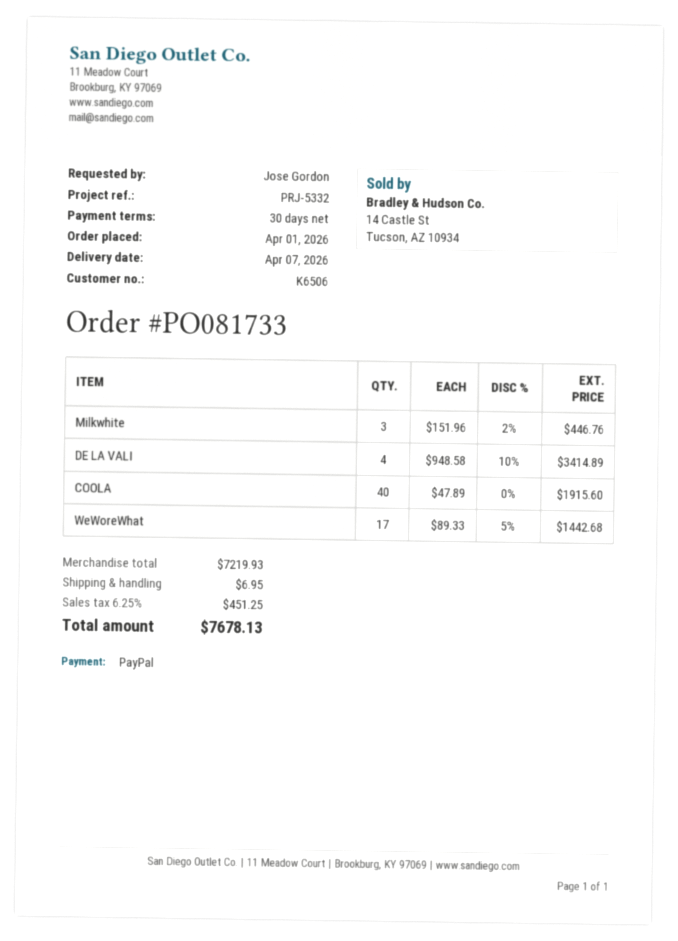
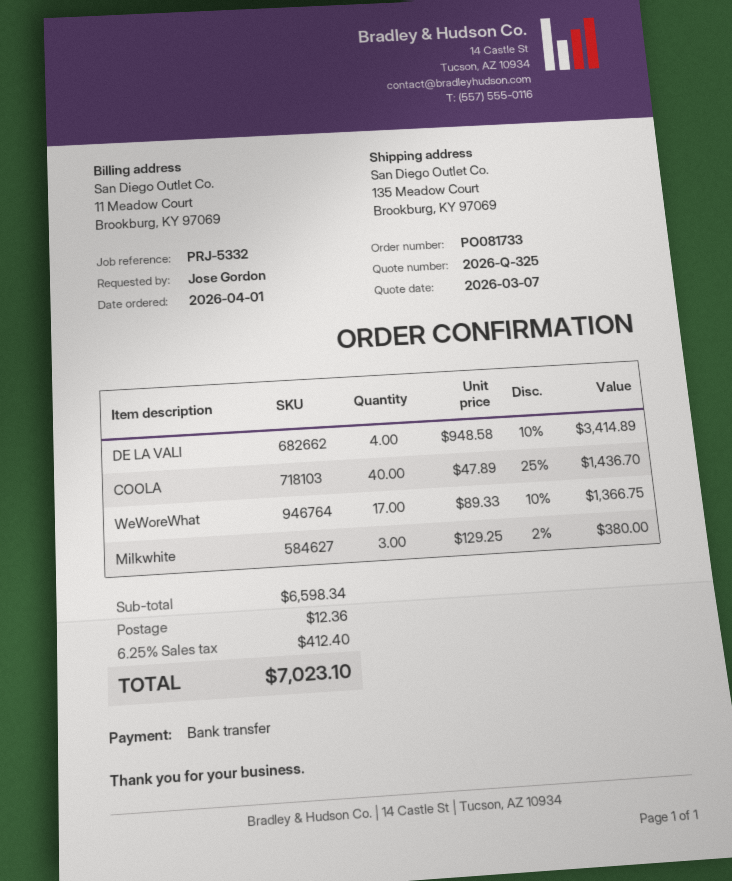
payment method: PayPal -> bank transfer
Milkwhite: 3 x 151.96 - 2% = 446.76 -> 3 x 129.25 - 2% = 380.00
COOLA: 40 x 47.89 = 1915.60 -> 40 x 47.89 - 25% = 1436.70
WeWoreWhat: 17 x 89.33 - 5% = 1442.68 -> 17 x 89.33 - 10% = 1366.75
subtotal: 7219.93 -> 6598.34
shipping: 6.95 -> 12.36
tax: 6.25% = 451.25 -> 6.25% = 412.40
total: 7678.13 -> 7023.10

